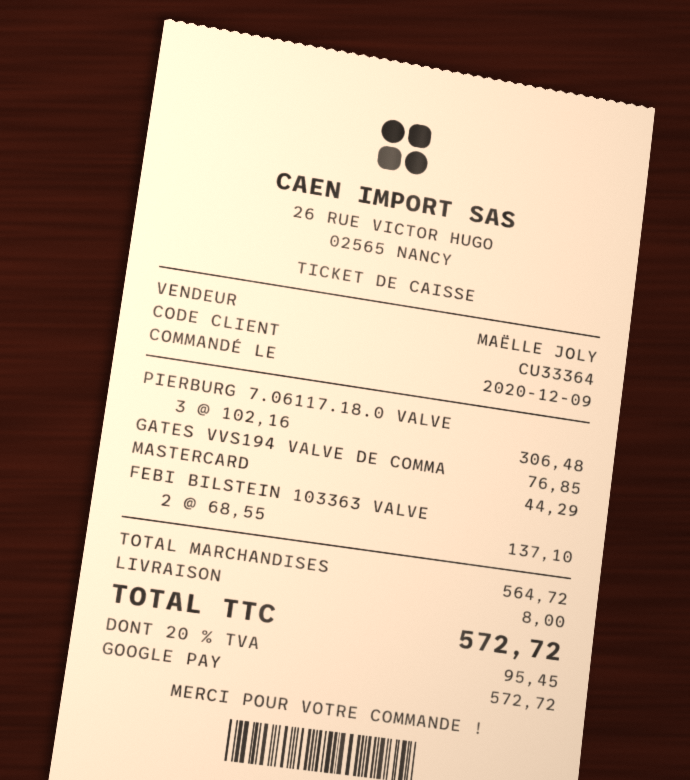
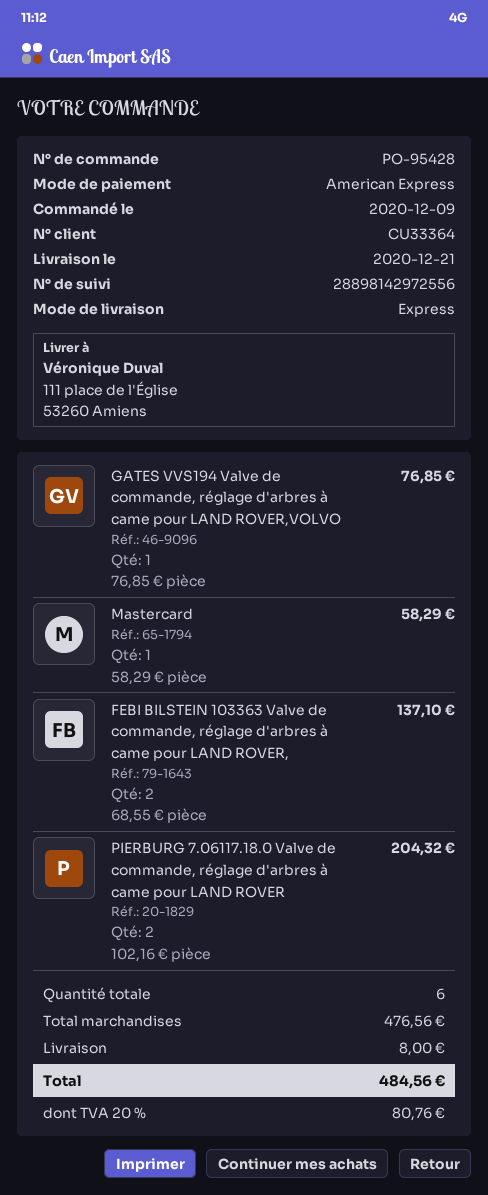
payment method: Google Pay -> American Express
PIERBURG 7.06117.18.0 VALVE: 3 x 102.16 = 306.48 -> 2 x 102.16 = 204.32
MASTERCARD: 1 x 44.29 = 44.29 -> 1 x 58.29 = 58.29
subtotal: 564.72 -> 476.56
tax: 20% = 95.45 -> 20% = 80.76
total: 572.72 -> 484.56

